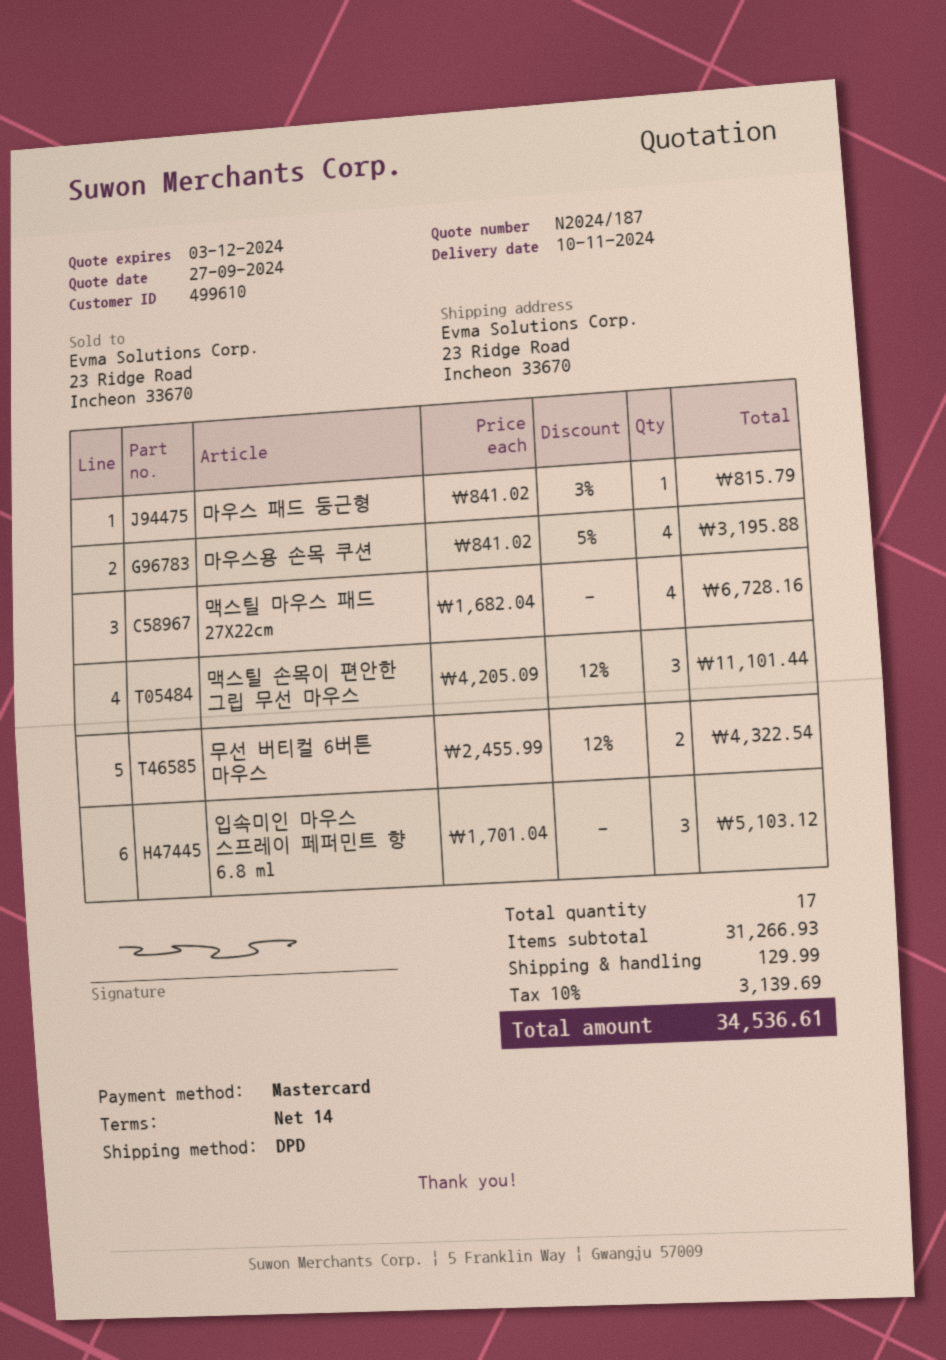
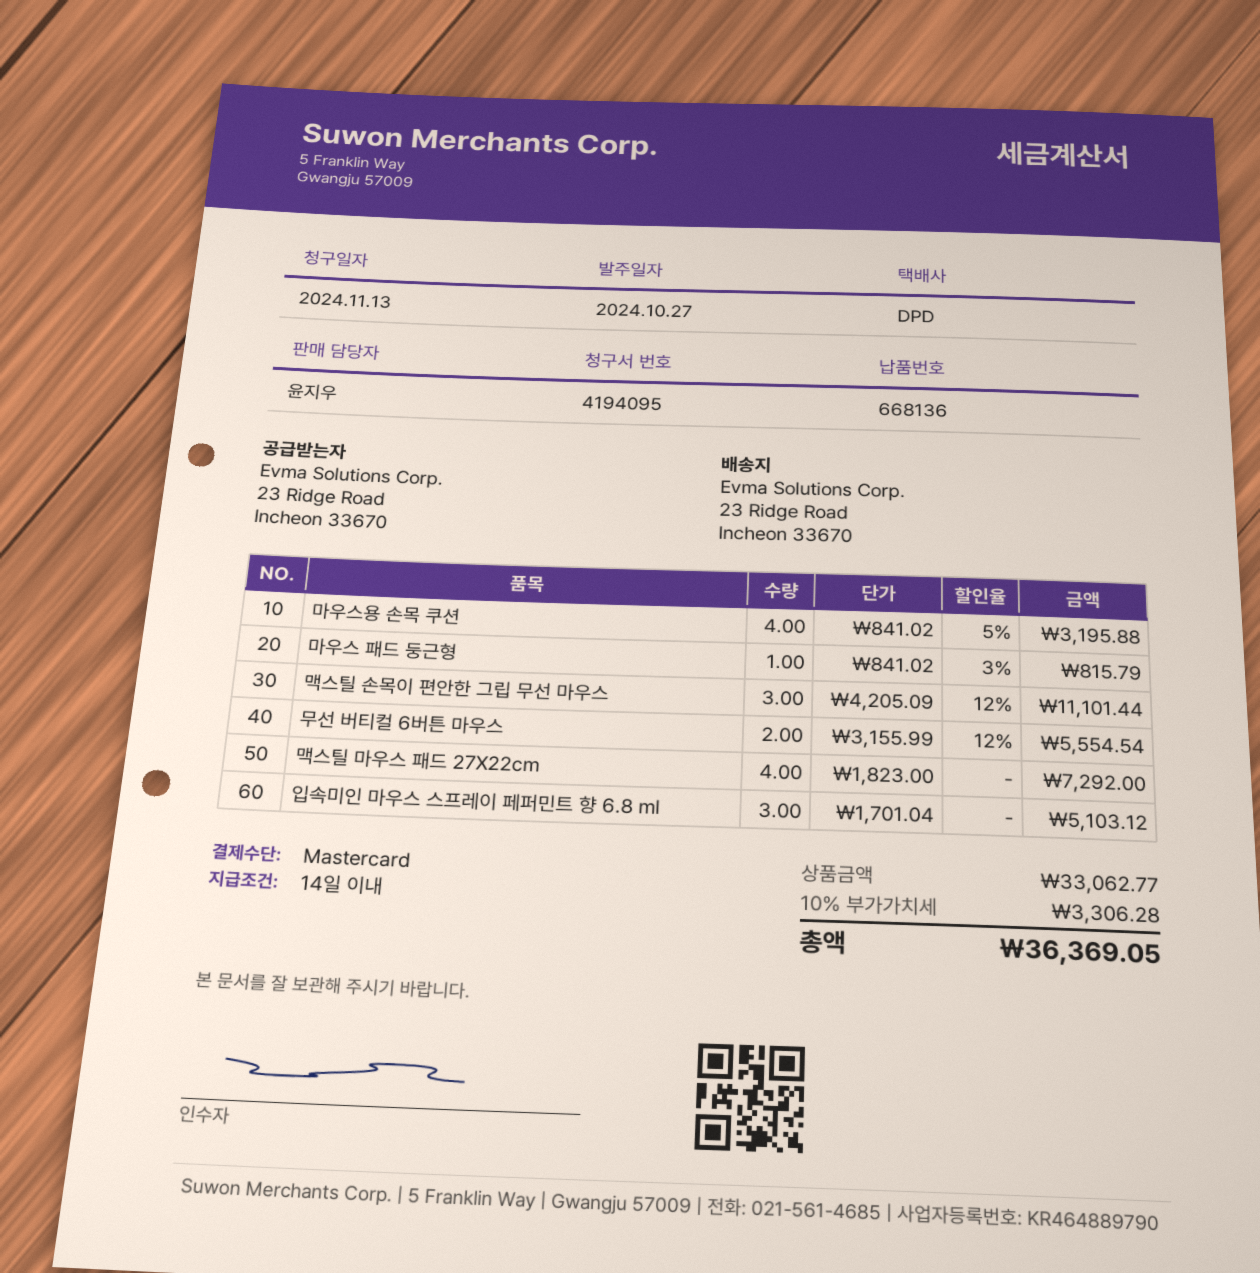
맥스틸 마우스 패드 27X22cm: 4 x 1682.04 = 6728.16 -> 4 x 1823.00 = 7292.00
무선 버티컬 6버튼 마우스: 2 x 2455.99 - 12% = 4322.54 -> 2 x 3155.99 - 12% = 5554.54
subtotal: 31266.93 -> 33062.77
shipping: 129.99 -> none
tax: 10% = 3139.69 -> 10% = 3306.28
total: 34536.61 -> 36369.05

